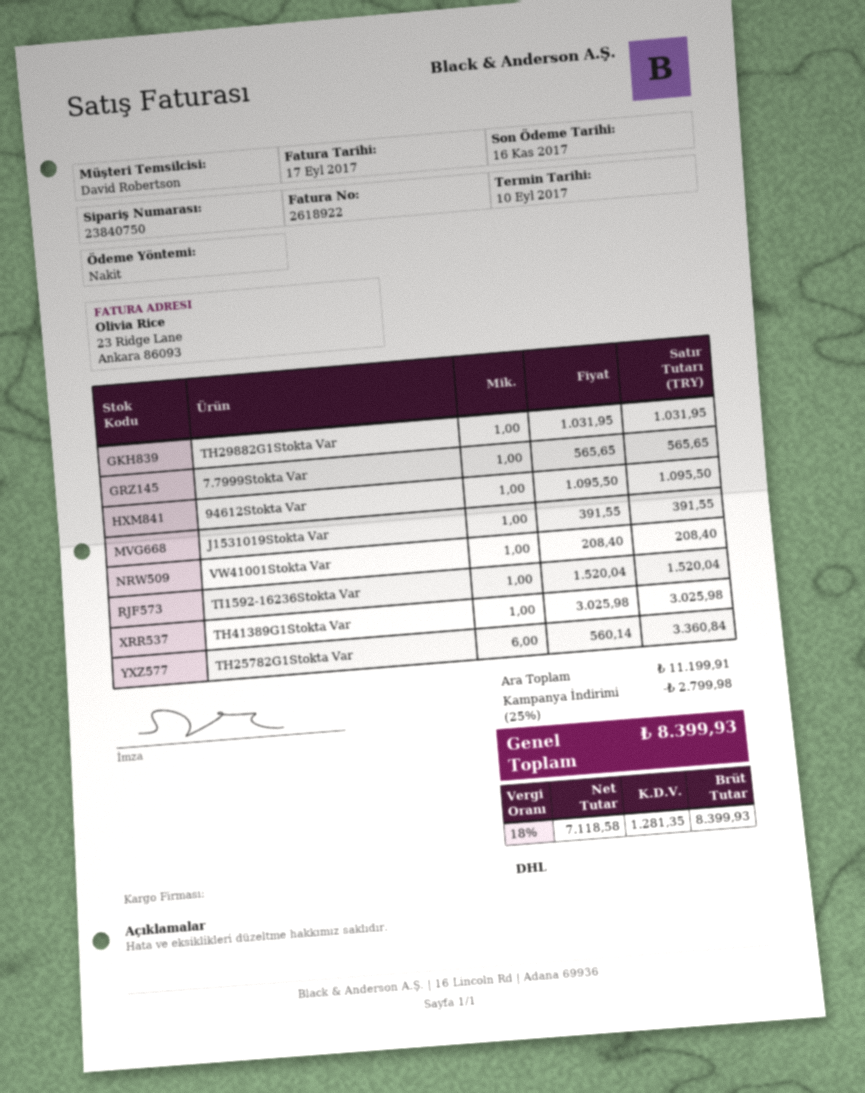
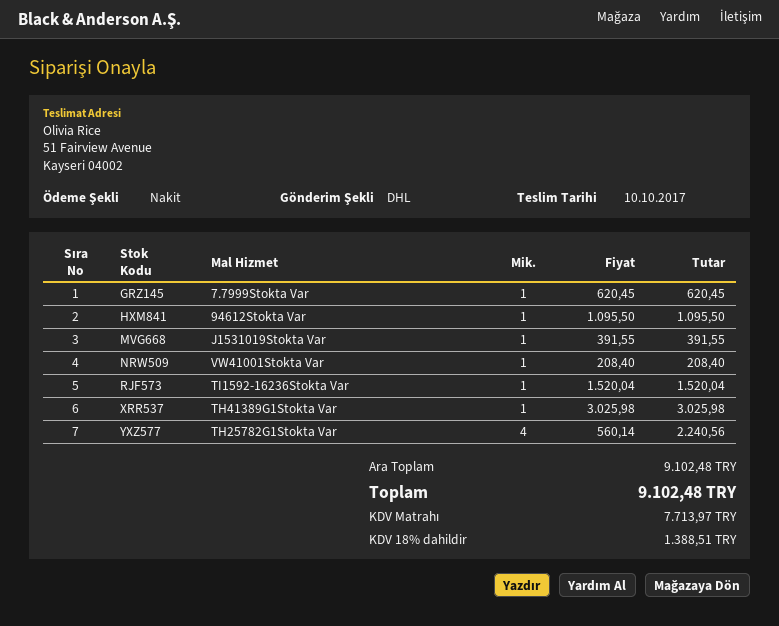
delivery date: 2017-09-10 -> 2017-10-10
TH29882G1Stokta Var: 1 x 1031.95 = 1031.95 -> none
7.7999Stokta Var: 1 x 565.65 = 565.65 -> 1 x 620.45 = 620.45
TH25782G1Stokta Var: 6 x 560.14 = 3360.84 -> 4 x 560.14 = 2240.56
subtotal: 11199.91 -> 9102.48
discount: 25% = 2799.98 -> none
net: 7118.58 -> 7713.97
tax: 18% = 1281.35 -> 18% = 1388.51
total: 8399.93 -> 9102.48

